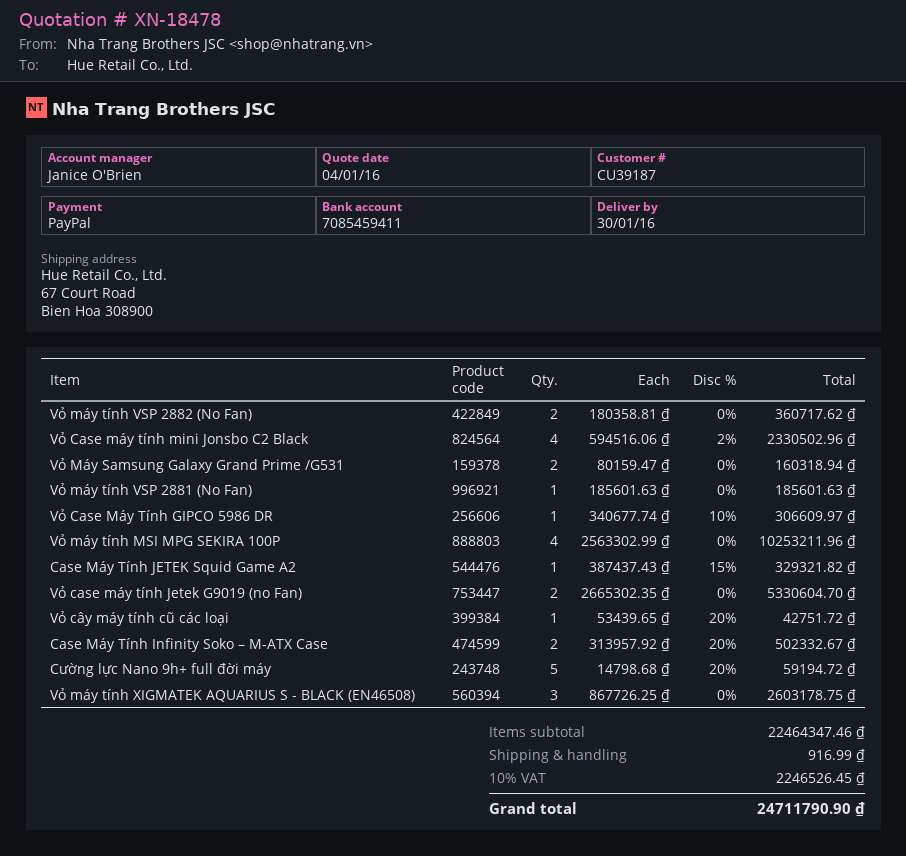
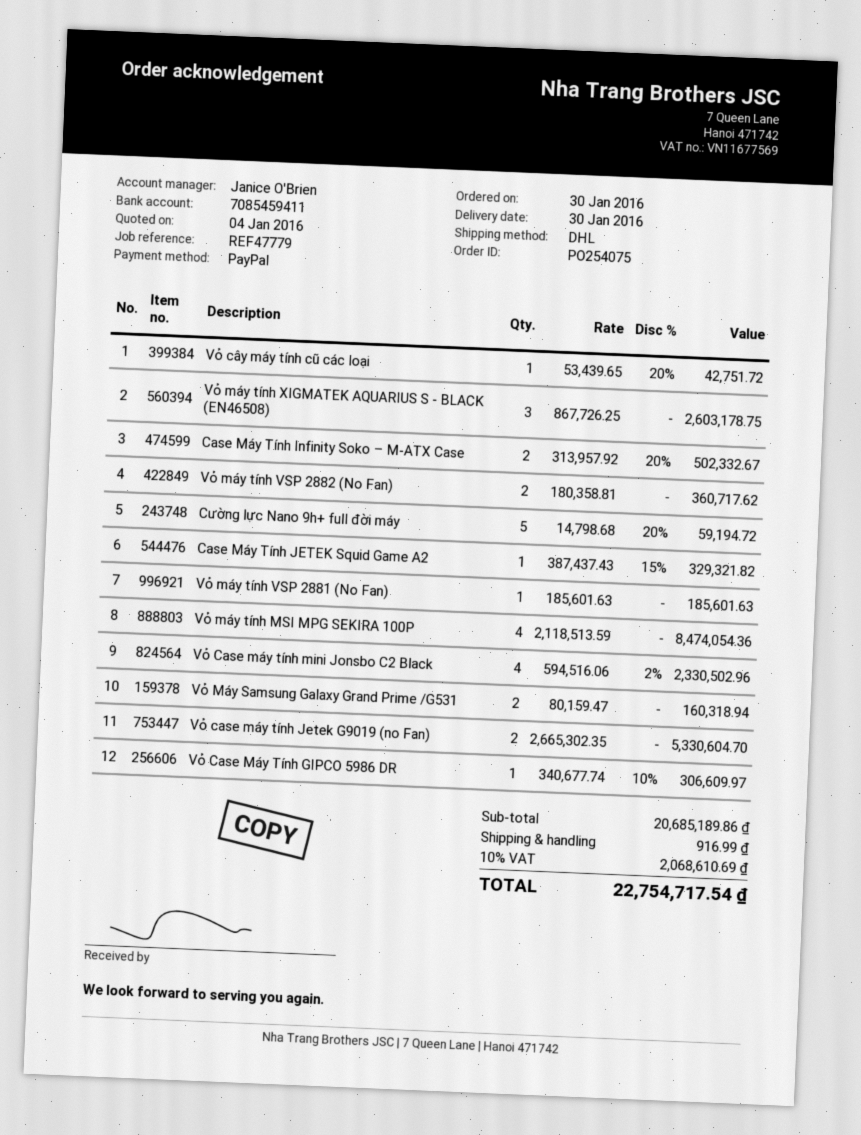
Vỏ máy tính MSI MPG SEKIRA 100P: 4 x 2563302.99 = 10253211.96 -> 4 x 2118513.59 = 8474054.36
subtotal: 22464347.46 -> 20685189.86
tax: 10% = 2246526.45 -> 10% = 2068610.69
total: 24711790.90 -> 22754717.54

